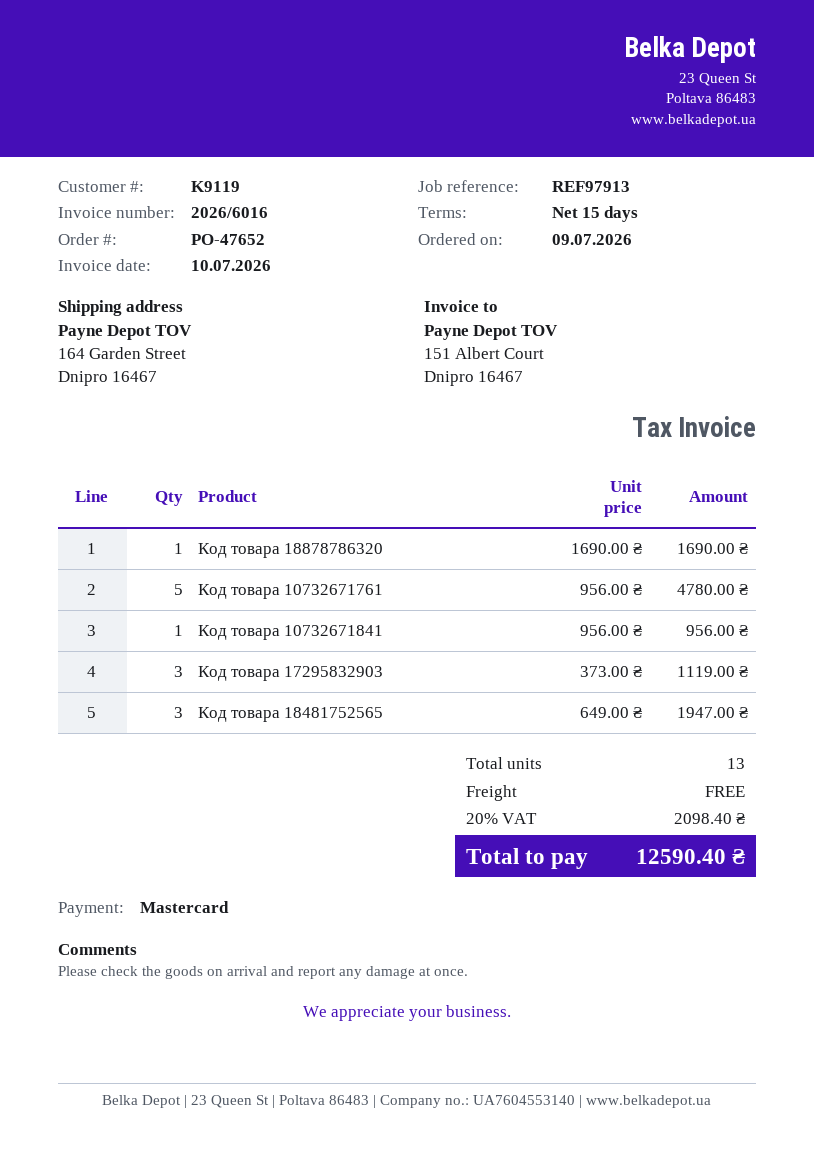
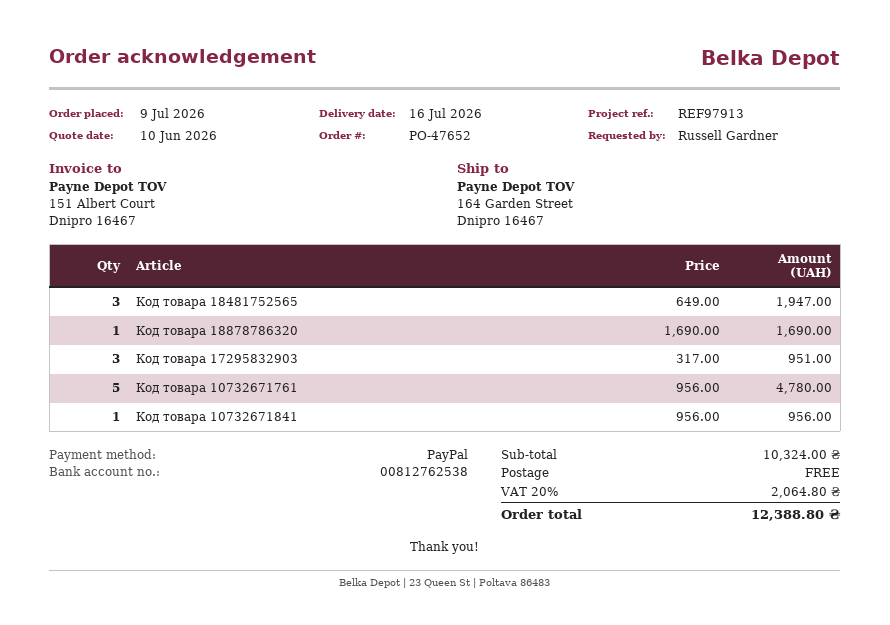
payment method: Mastercard -> PayPal
Код товара 17295832903: 3 x 373.00 = 1119.00 -> 3 x 317.00 = 951.00
tax: 20% = 2098.40 -> 20% = 2064.80
total: 12590.40 -> 12388.80

